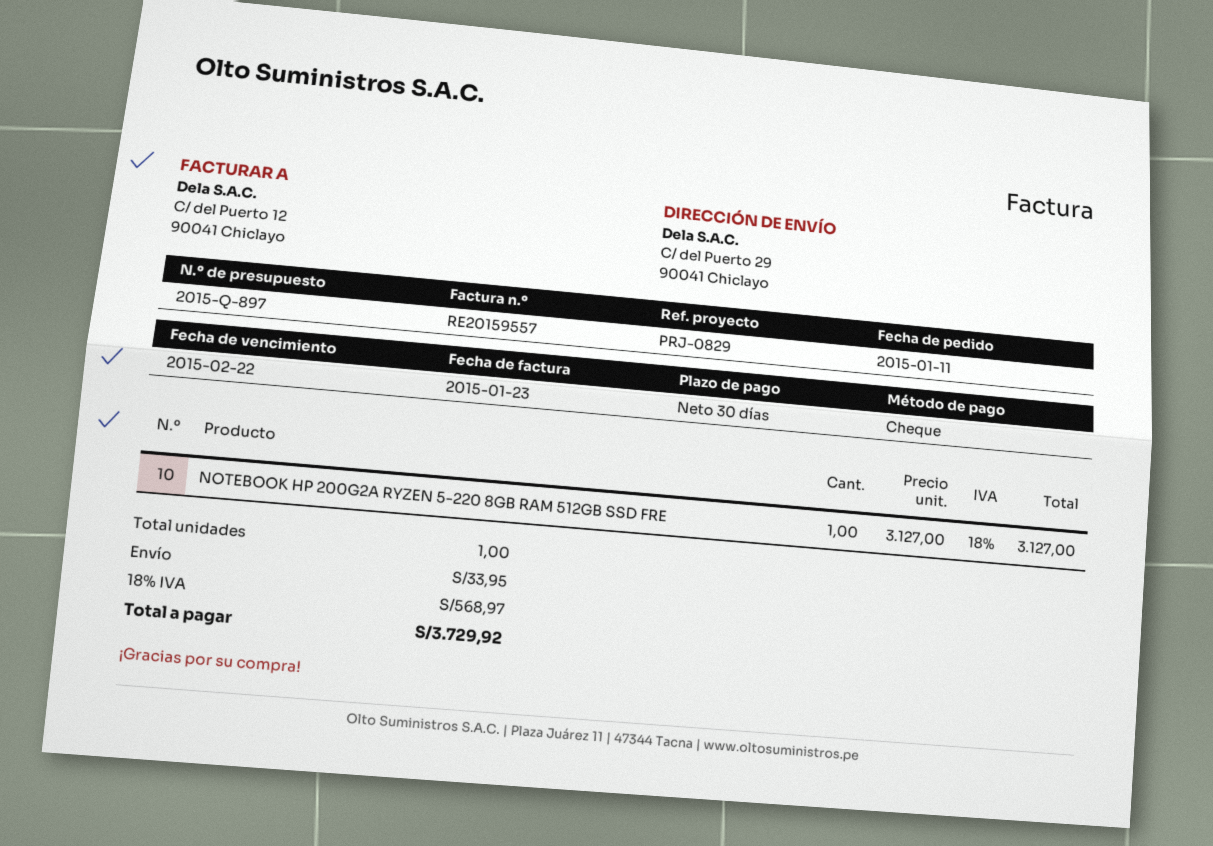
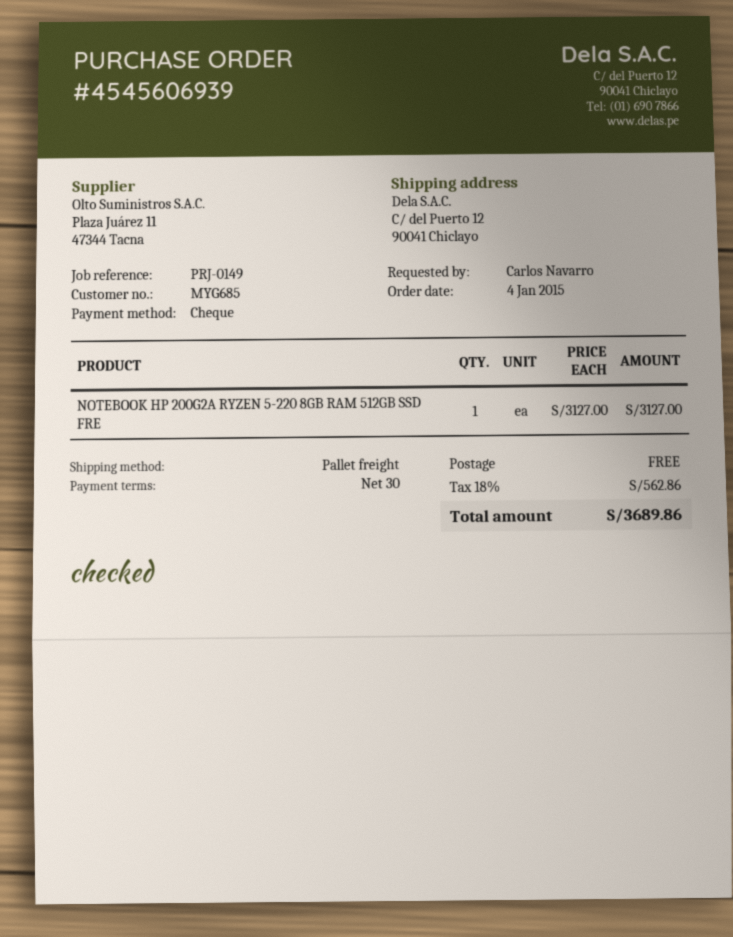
order date: 2015-01-11 -> 2015-01-04
reference: PRJ-0829 -> PRJ-0149
ship to: C/ del Puerto 29, 90041 Chiclayo -> C/ del Puerto 12, 90041 Chiclayo
shipping: 33.95 -> 0.00
tax: 18% = 568.97 -> 18% = 562.86
total: 3729.92 -> 3689.86

